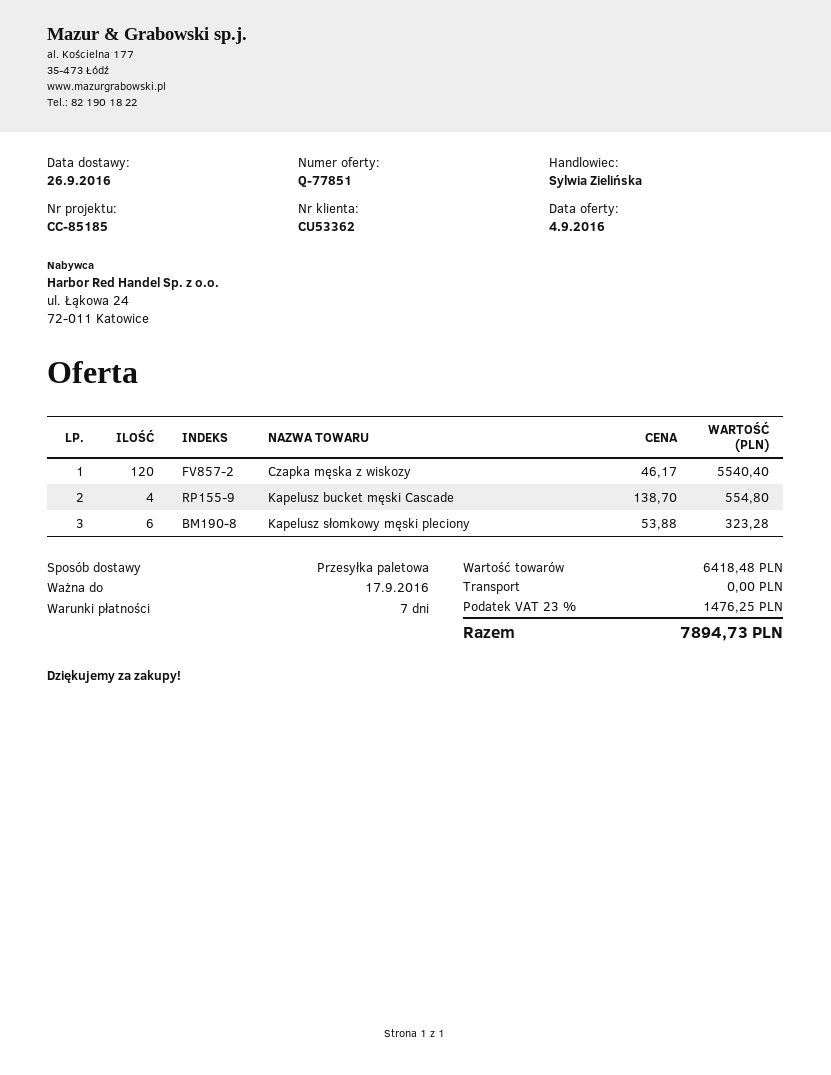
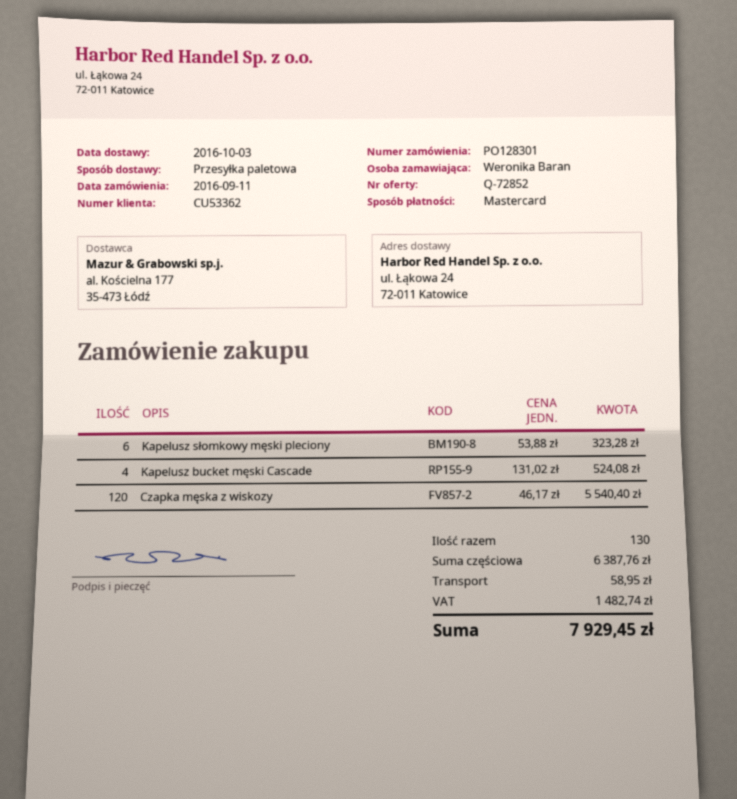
quote number: Q-77851 -> Q-72852
delivery date: 2016-09-26 -> 2016-10-03
Kapelusz bucket męski Cascade: 4 x 138.70 = 554.80 -> 4 x 131.02 = 524.08
subtotal: 6418.48 -> 6387.76
shipping: 0.00 -> 58.95
tax: 1476.25 -> 1482.74
total: 7894.73 -> 7929.45

